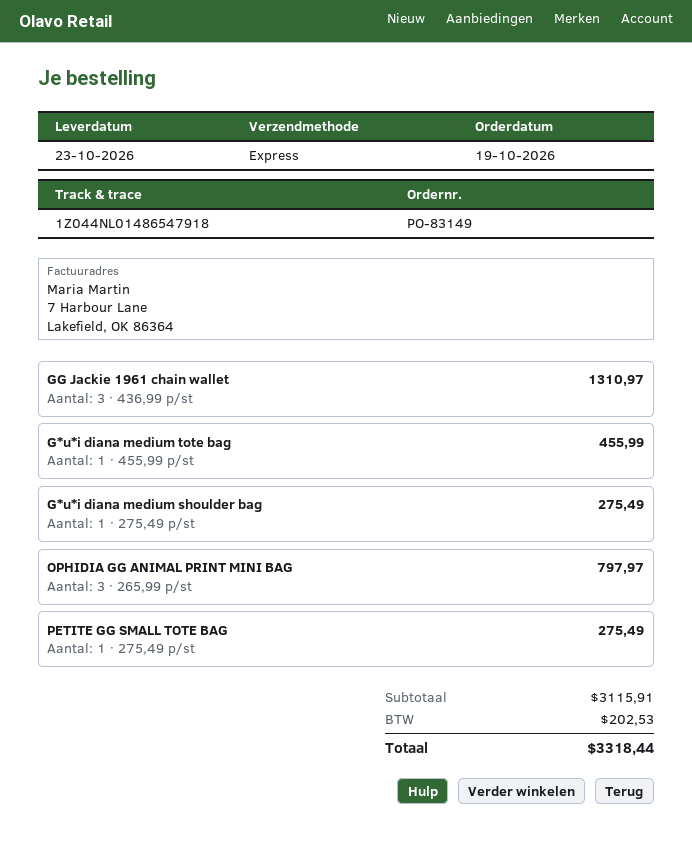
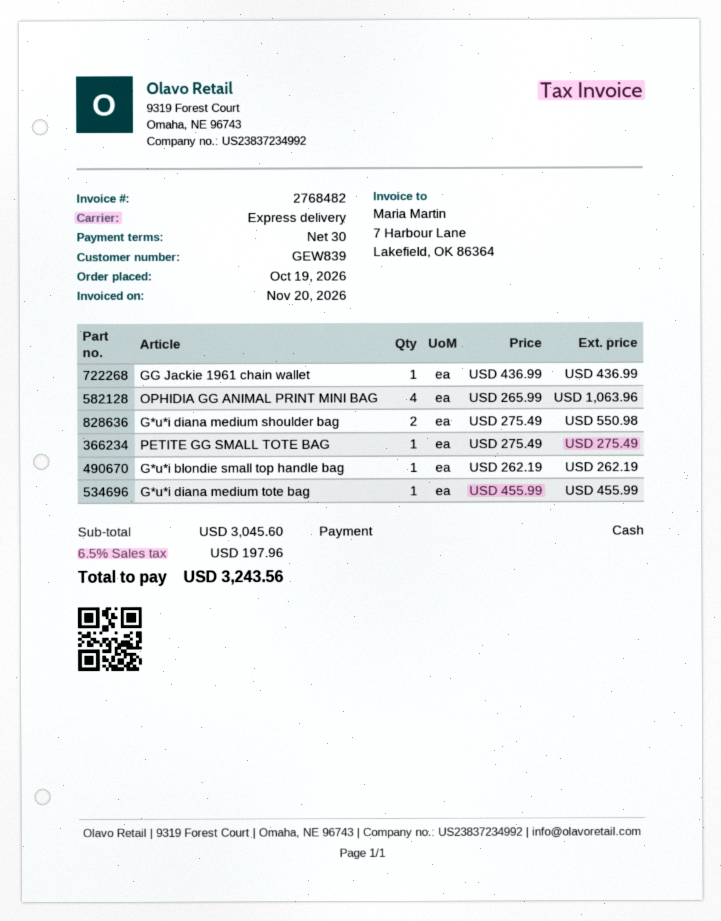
GG Jackie 1961 chain wallet: 3 x 436.99 = 1310.97 -> 1 x 436.99 = 436.99
G*u*i diana medium shoulder bag: 1 x 275.49 = 275.49 -> 2 x 275.49 = 550.98
OPHIDIA GG ANIMAL PRINT MINI BAG: 3 x 265.99 = 797.97 -> 4 x 265.99 = 1063.96
G*u*i blondie small top handle bag: none -> 1 x 262.19 = 262.19
subtotal: 3115.91 -> 3045.60
tax: 202.53 -> 197.96
total: 3318.44 -> 3243.56

